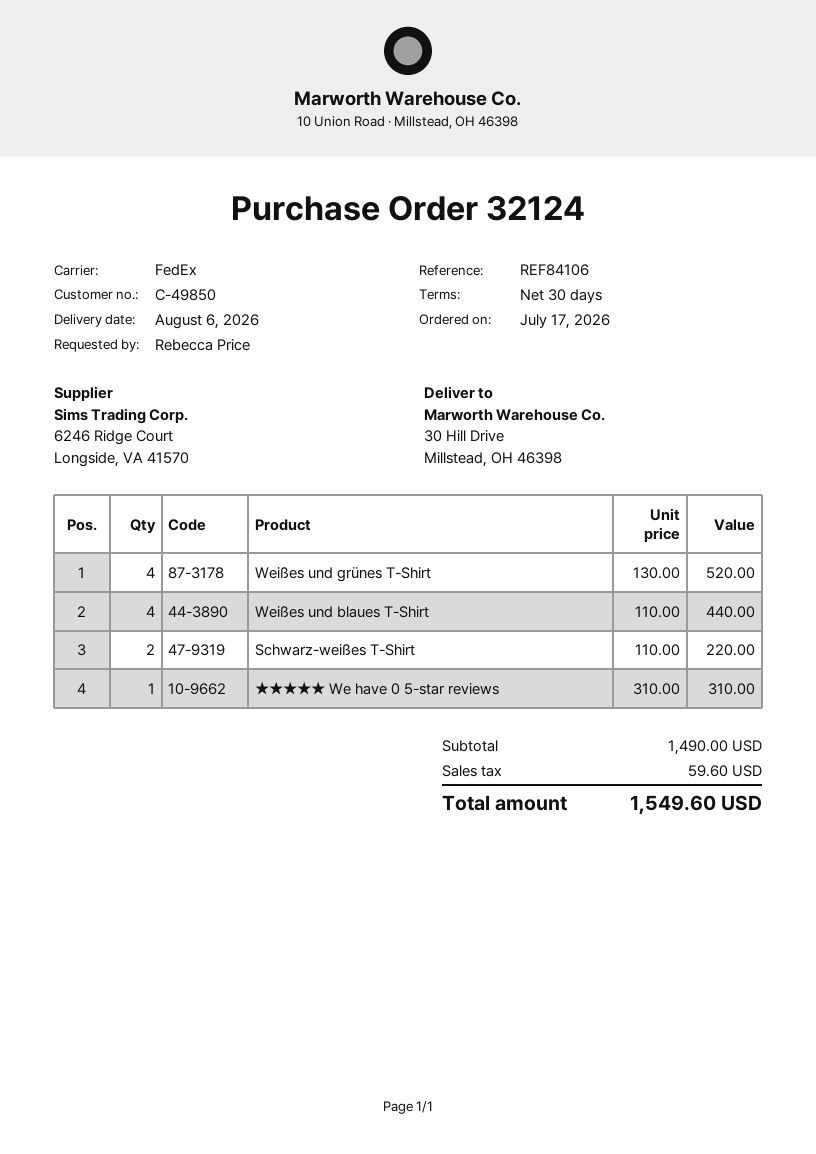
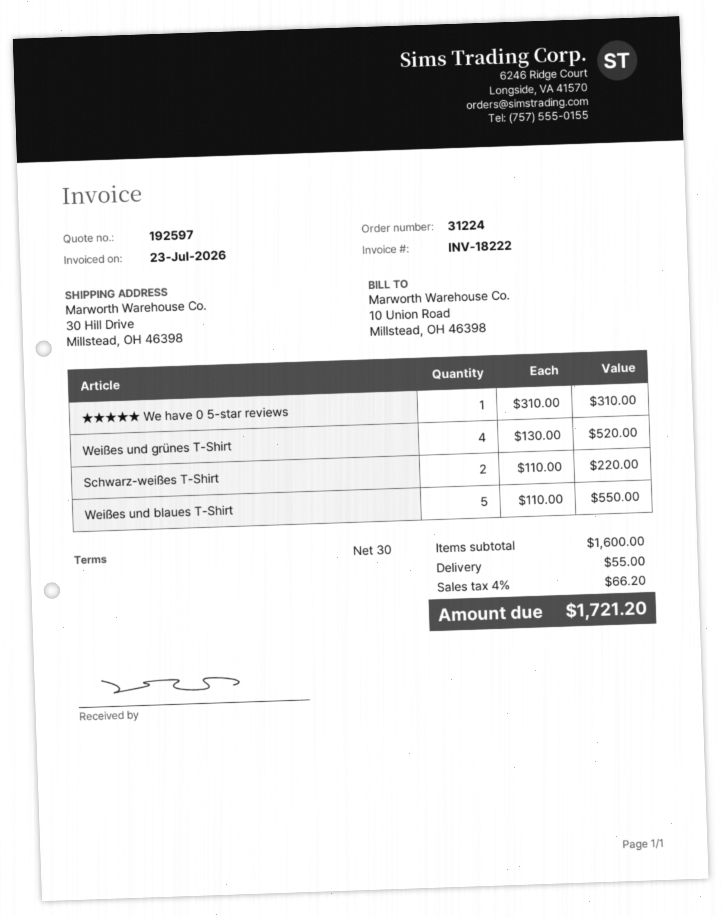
order number: 32124 -> 31224
Weißes und blaues T-Shirt: 4 x 110.00 = 440.00 -> 5 x 110.00 = 550.00
subtotal: 1490.00 -> 1600.00
shipping: none -> 55.00
tax: 59.60 -> 66.20
total: 1549.60 -> 1721.20

